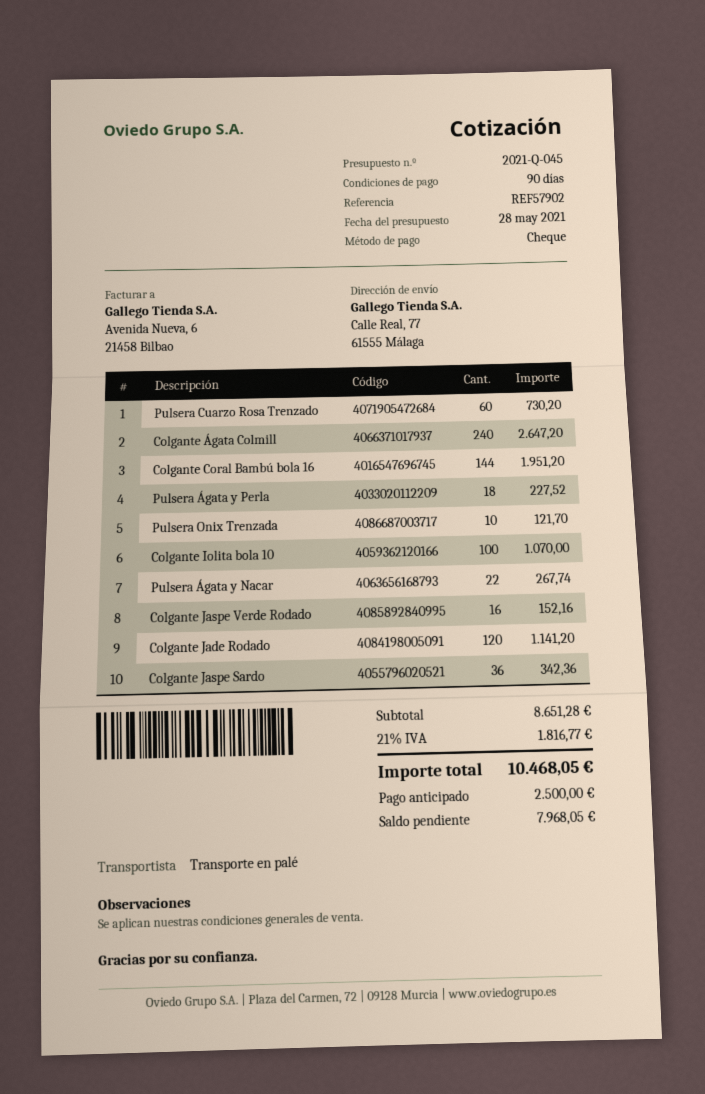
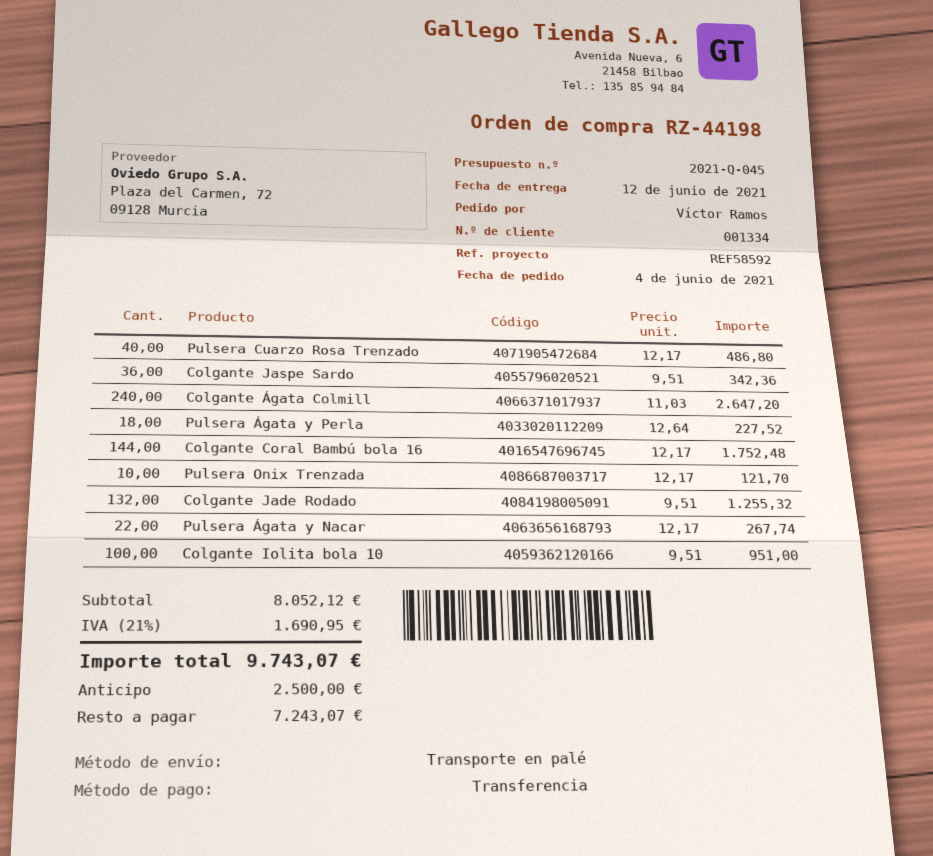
reference: REF57902 -> REF58592
payment method: cheque -> bank transfer
Pulsera Cuarzo Rosa Trenzado: 60 for 730.20 -> 40 for 486.80
Colgante Coral Bambú bola 16: 144 for 1951.20 -> 144 for 1752.48
Colgante Iolita bola 10: 100 for 1070.00 -> 100 for 951.00
Colgante Jaspe Verde Rodado: 16 for 152.16 -> none
Colgante Jade Rodado: 120 for 1141.20 -> 132 for 1255.32
subtotal: 8651.28 -> 8052.12
tax: 21% = 1816.77 -> 21% = 1690.95
total: 10468.05 -> 9743.07
balance: 7968.05 -> 7243.07

